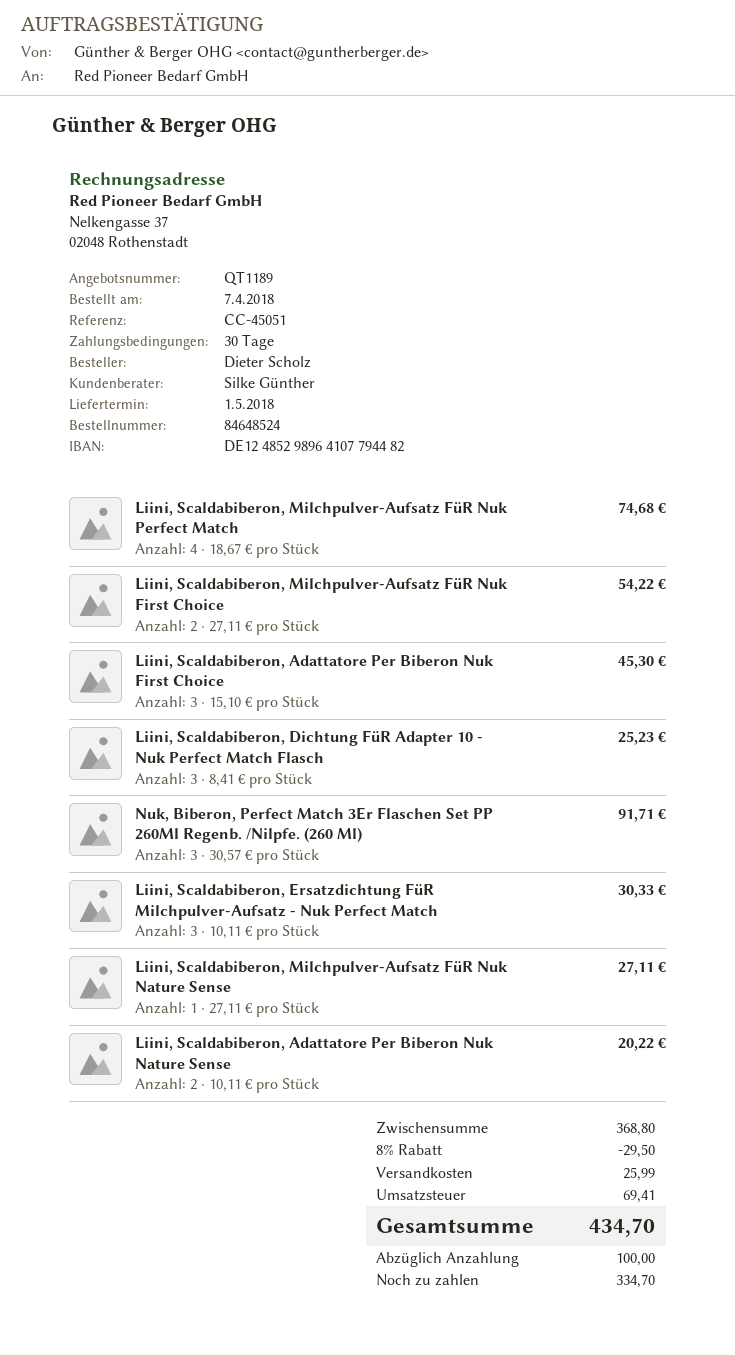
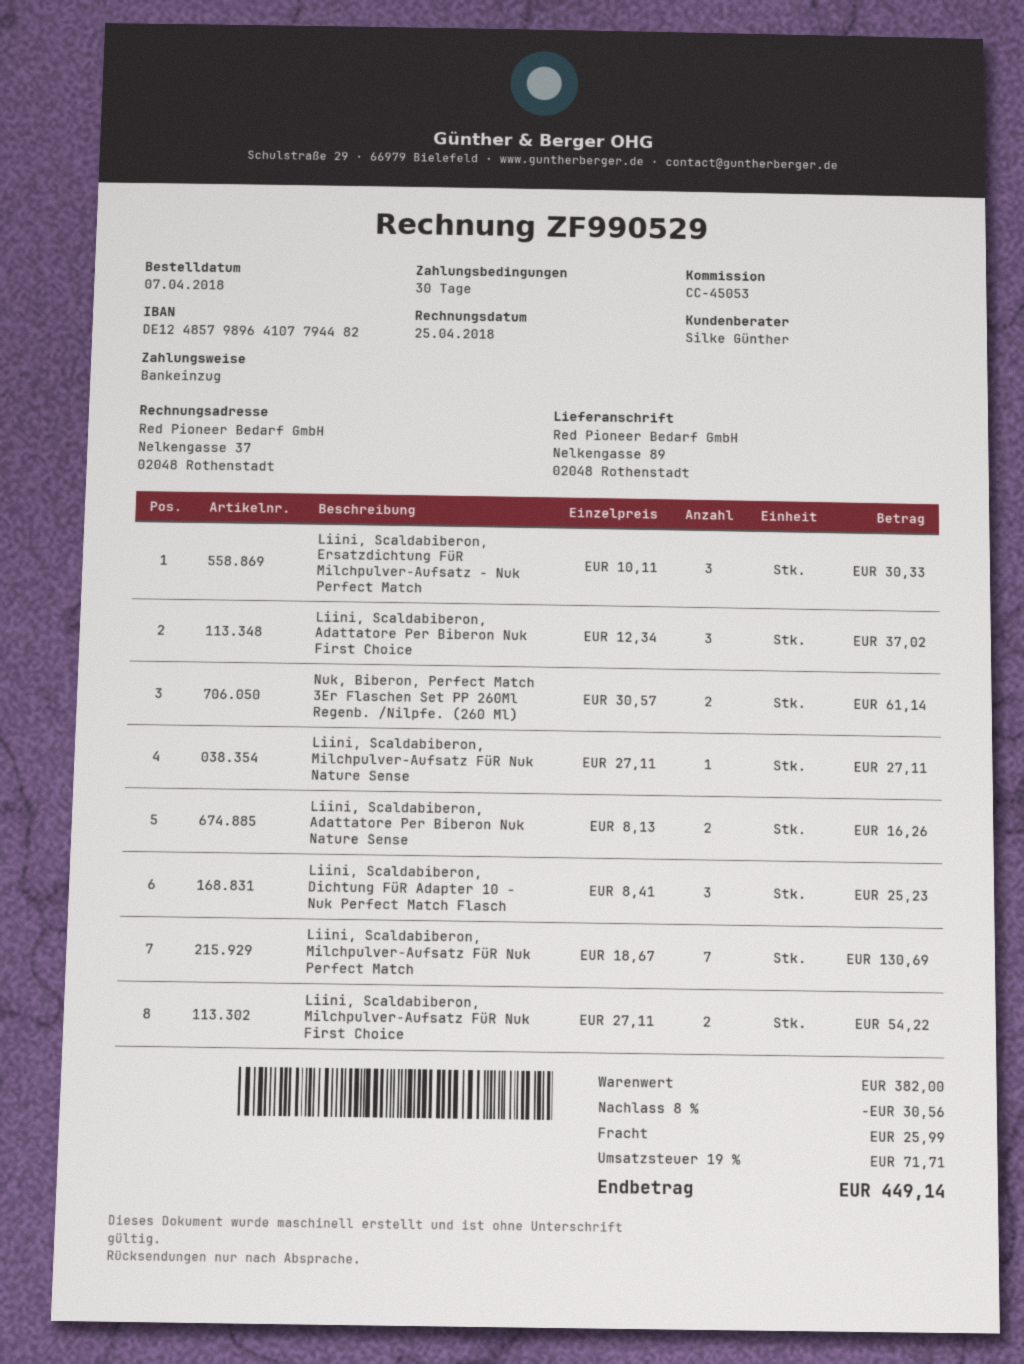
reference: CC-45051 -> CC-45053
bank account: DE12485298964107794482 -> DE12485798964107794482
Liini, Scaldabiberon, Milchpulver-Aufsatz FüR Nuk Perfect Match: 4 x 18.67 = 74.68 -> 7 x 18.67 = 130.69
Liini, Scaldabiberon, Adattatore Per Biberon Nuk First Choice: 3 x 15.10 = 45.30 -> 3 x 12.34 = 37.02
Nuk, Biberon, Perfect Match 3Er Flaschen Set PP 260Ml Regenb. /Nilpfe. (260 Ml): 3 x 30.57 = 91.71 -> 2 x 30.57 = 61.14
Liini, Scaldabiberon, Adattatore Per Biberon Nuk Nature Sense: 2 x 10.11 = 20.22 -> 2 x 8.13 = 16.26
subtotal: 368.80 -> 382.00
discount: 8% = 29.50 -> 8% = 30.56
tax: 69.41 -> 71.71
total: 434.70 -> 449.14

